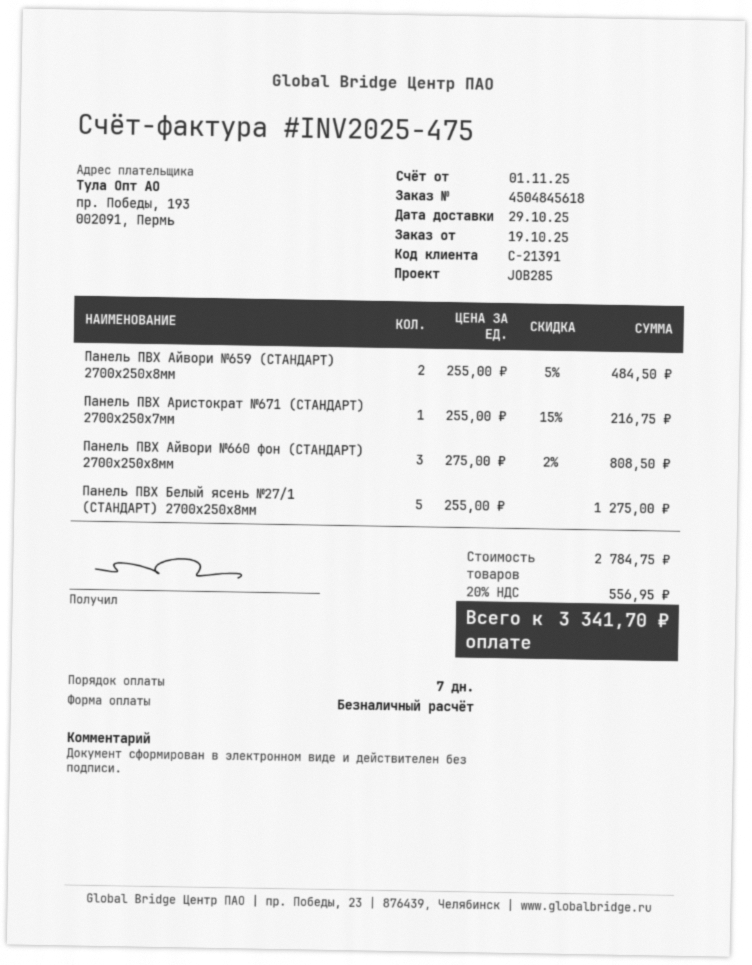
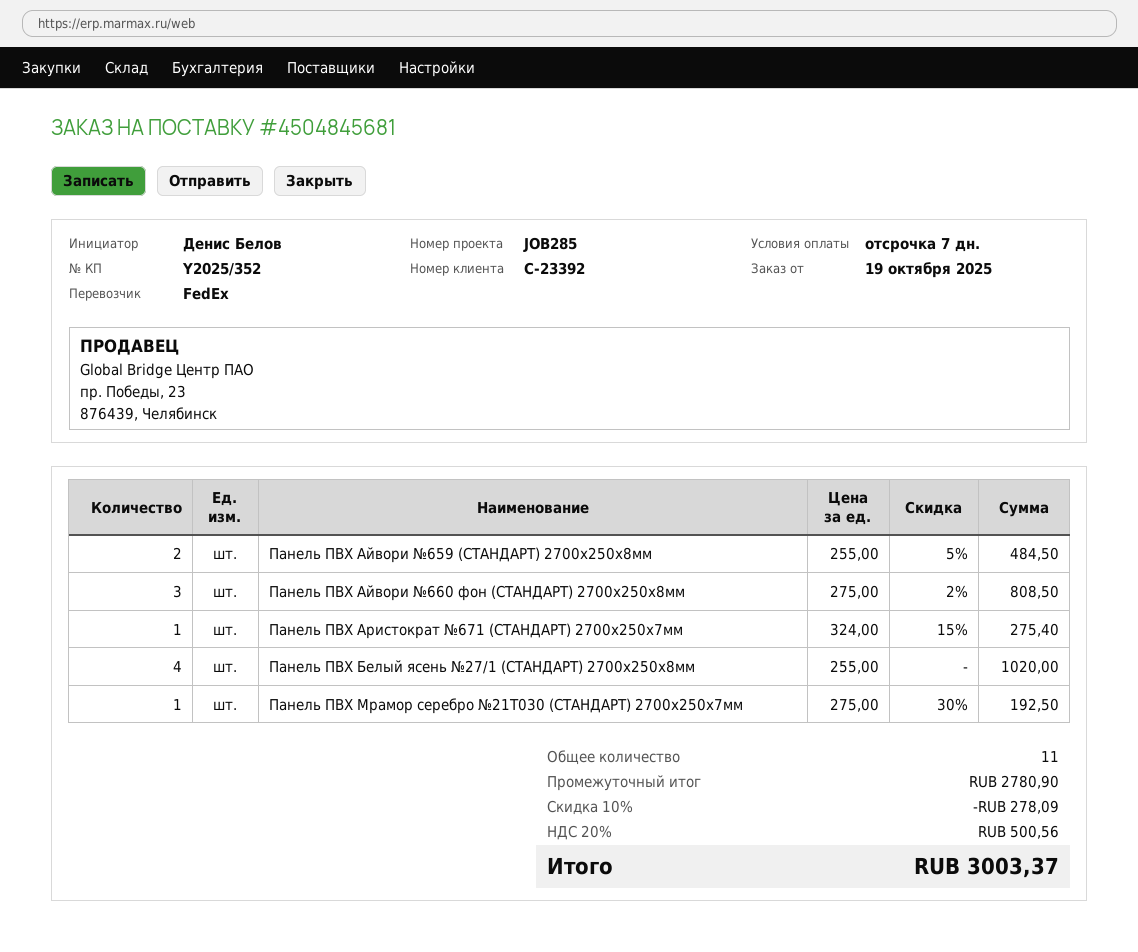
order number: 4504845618 -> 4504845681
customer number: C-21391 -> C-23392
Панель ПВХ Аристократ №671 (СТАНДАРТ) 2700х250х7мм: 1 x 255.00 - 15% = 216.75 -> 1 x 324.00 - 15% = 275.40
Панель ПВХ Белый ясень №27/1 (СТАНДАРТ) 2700х250х8мм: 5 x 255.00 = 1275.00 -> 4 x 255.00 = 1020.00
Панель ПВХ Мрамор серебро №21Т030 (СТАНДАРТ) 2700х250х7мм: none -> 1 x 275.00 - 30% = 192.50
subtotal: 2784.75 -> 2780.90
discount: none -> 10% = 278.09
tax: 20% = 556.95 -> 20% = 500.56
total: 3341.70 -> 3003.37

